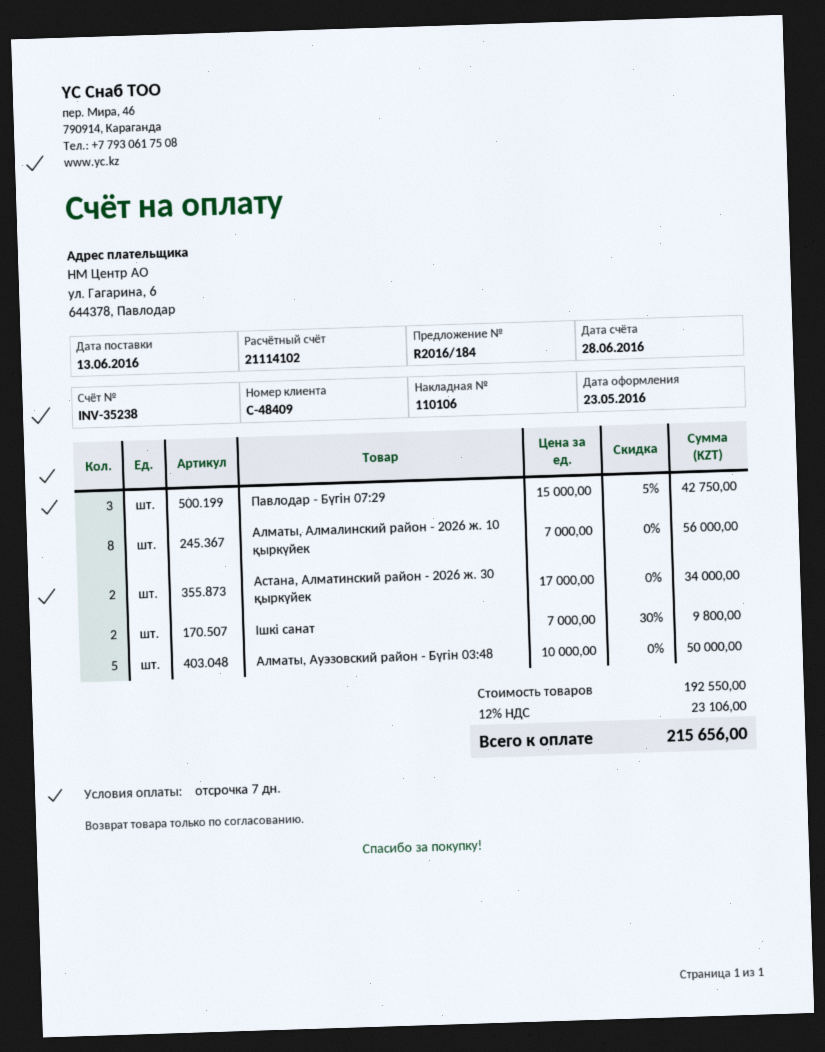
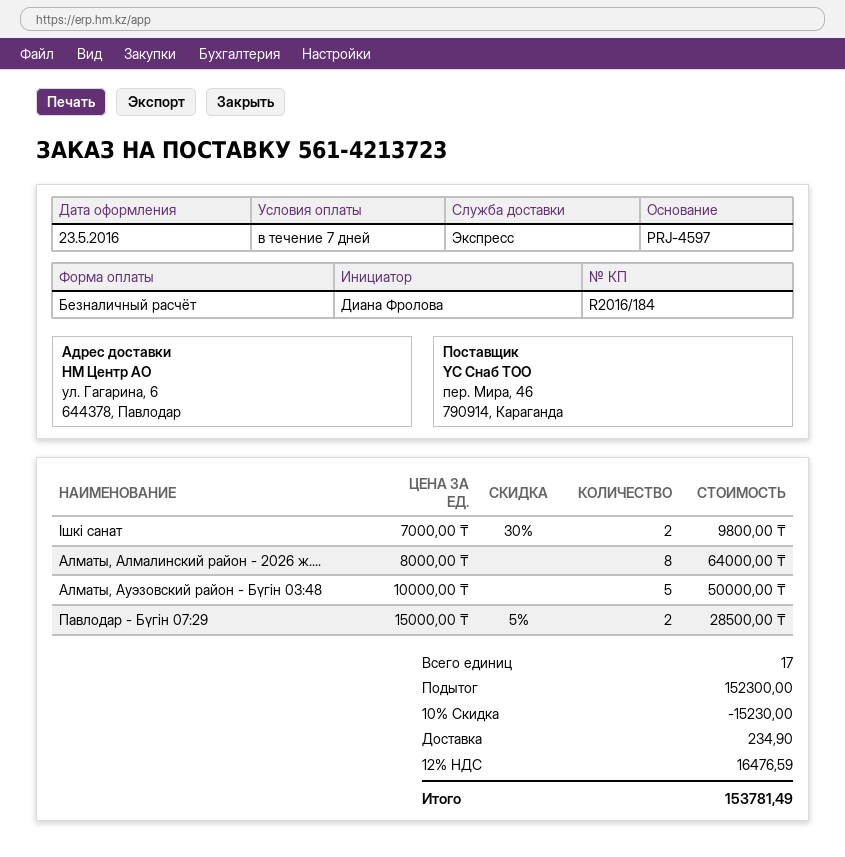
Павлодар - Бүгін 07:29: 3 x 15000.00 - 5% = 42750.00 -> 2 x 15000.00 - 5% = 28500.00
Алматы, Алмалинский район - 2026 ж. 10 қыркүйек: 8 x 7000.00 = 56000.00 -> 8 x 8000.00 = 64000.00
Астана, Алматинский район - 2026 ж. 30 қыркүйек: 2 x 17000.00 = 34000.00 -> none
subtotal: 192550.00 -> 152300.00
discount: none -> 10% = 15230.00
shipping: none -> 234.90
tax: 12% = 23106.00 -> 12% = 16476.59
total: 215656.00 -> 153781.49

